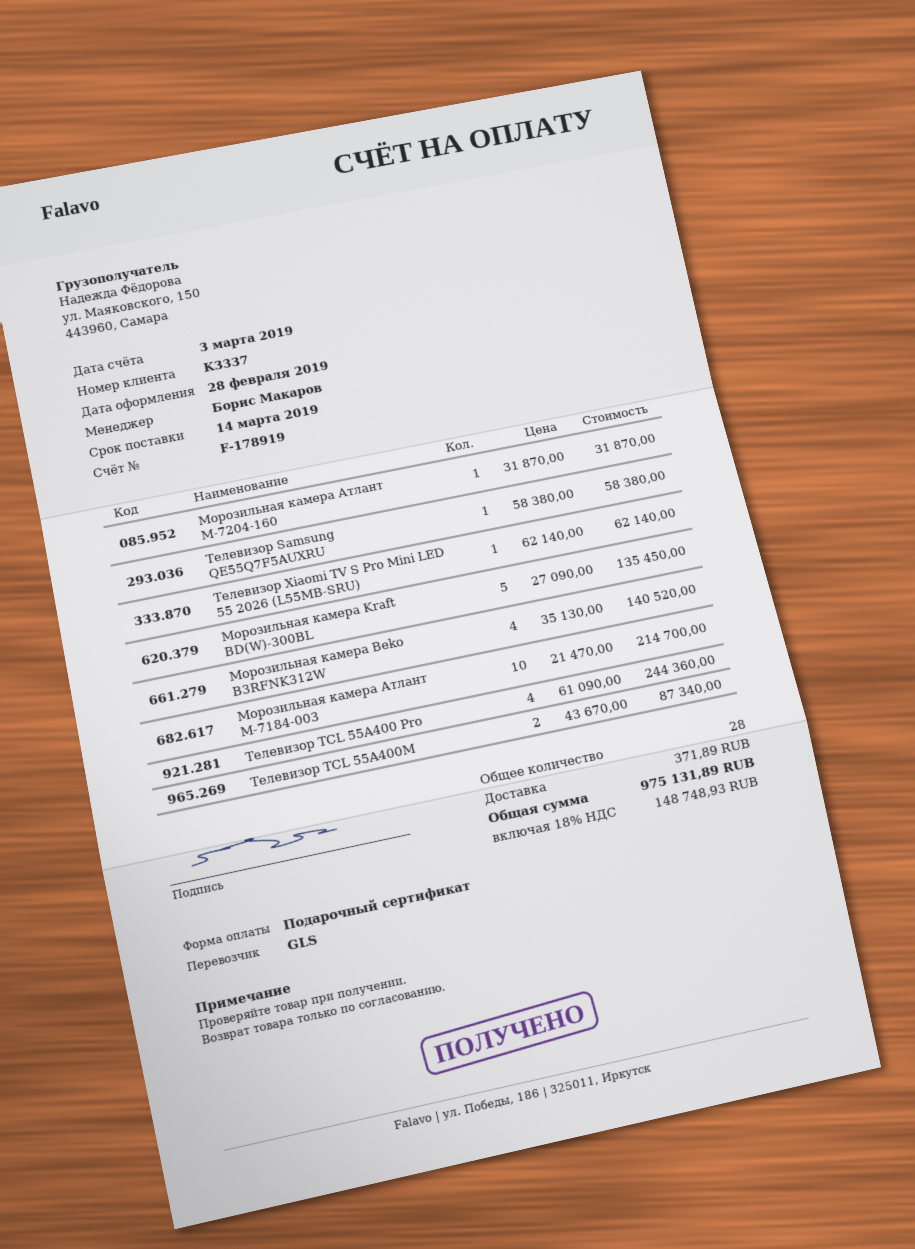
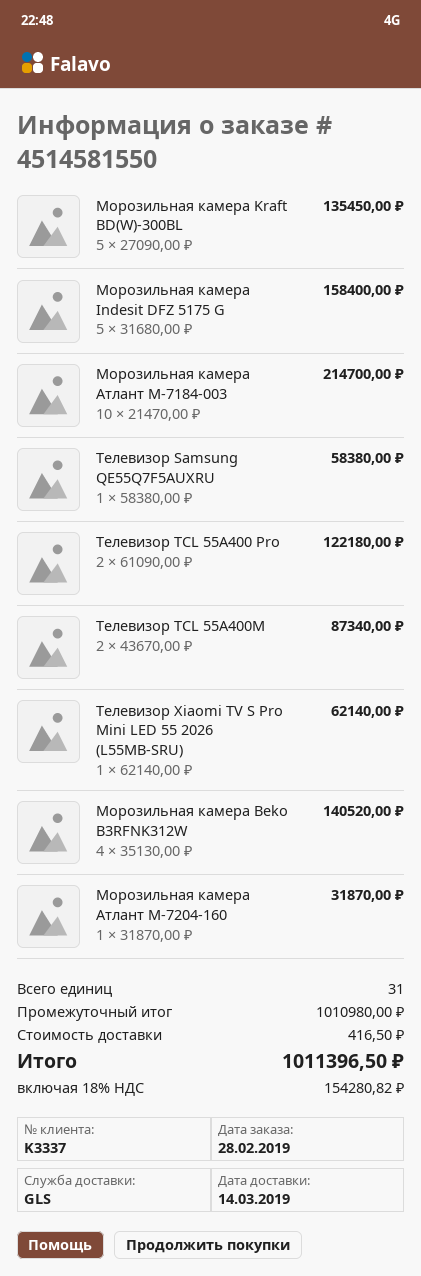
Телевизор TCL 55A400 Pro: 4 x 61090.00 = 244360.00 -> 2 x 61090.00 = 122180.00
Морозильная камера Indesit DFZ 5175 G: none -> 5 x 31680.00 = 158400.00
total quantity: 28 -> 31
shipping: 371.89 -> 416.50
tax: 18% = 148748.93 -> 18% = 154280.82
total: 975131.89 -> 1011396.50

